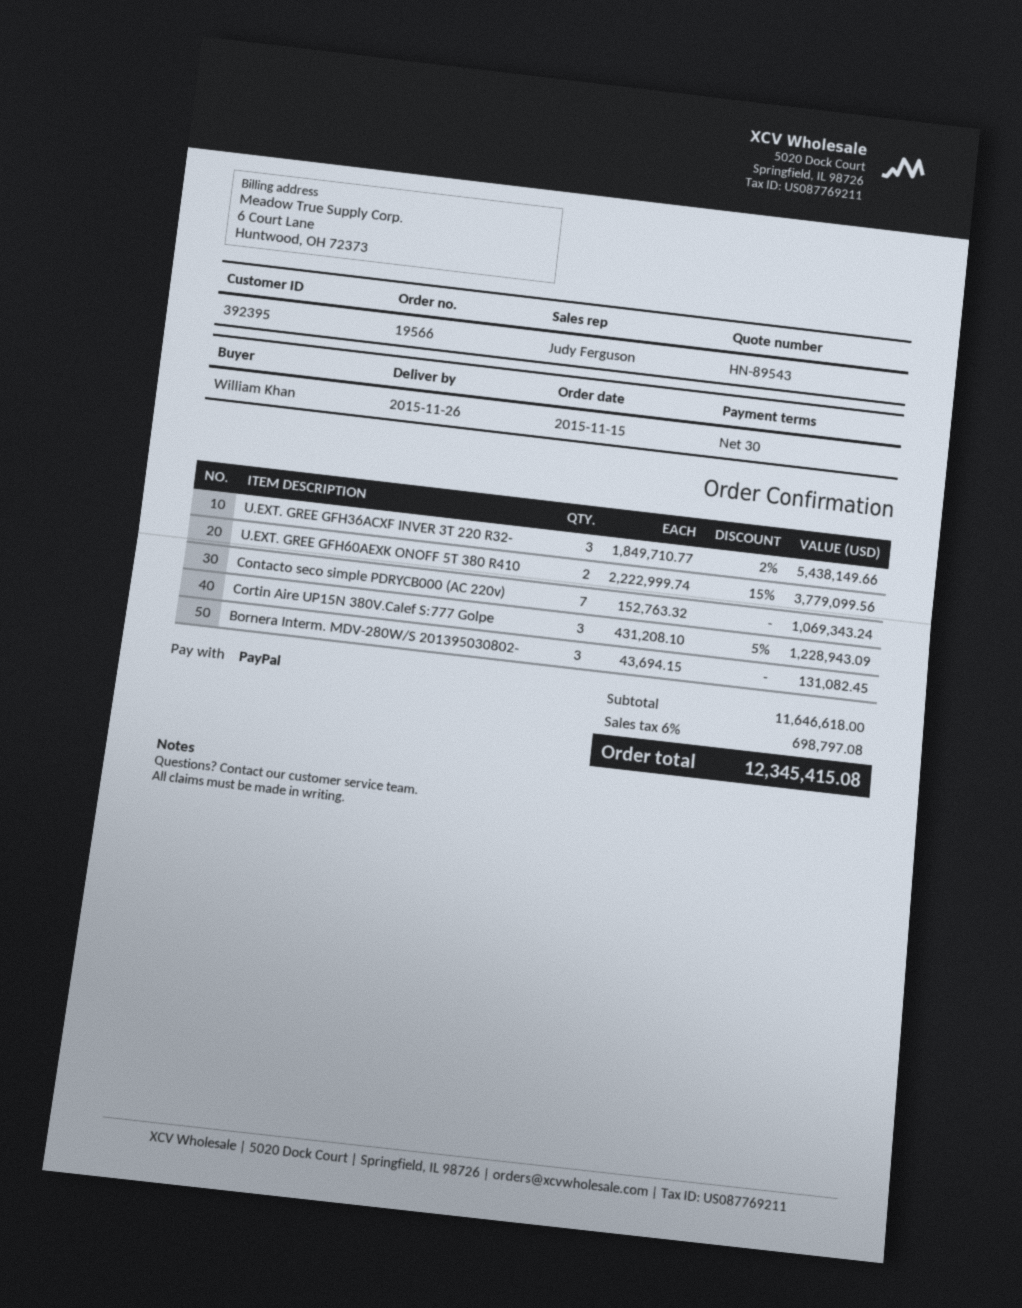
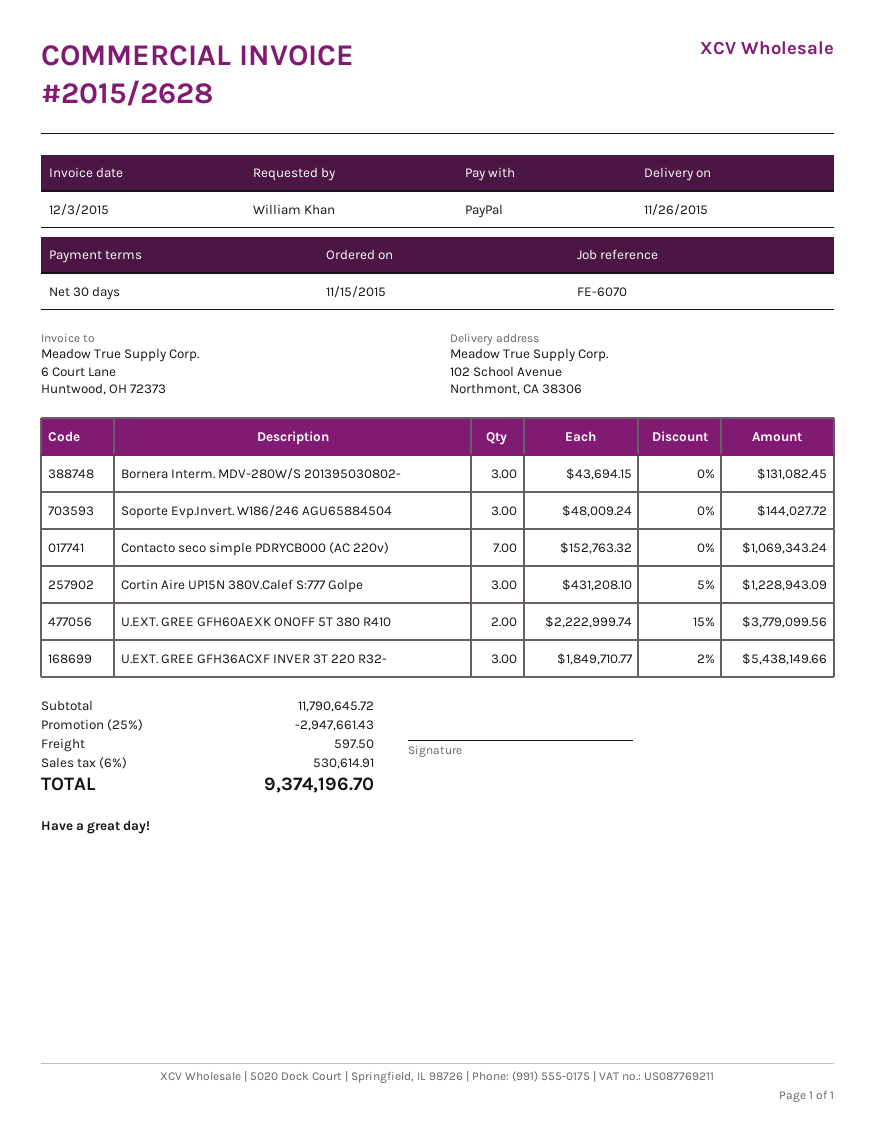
Soporte Evp.Invert. W186/246 AGU65884504: none -> 3 x 48009.24 = 144027.72
subtotal: 11646618.00 -> 11790645.72
discount: none -> 25% = 2947661.43
shipping: none -> 597.50
tax: 6% = 698797.08 -> 6% = 530614.91
total: 12345415.08 -> 9374196.70

